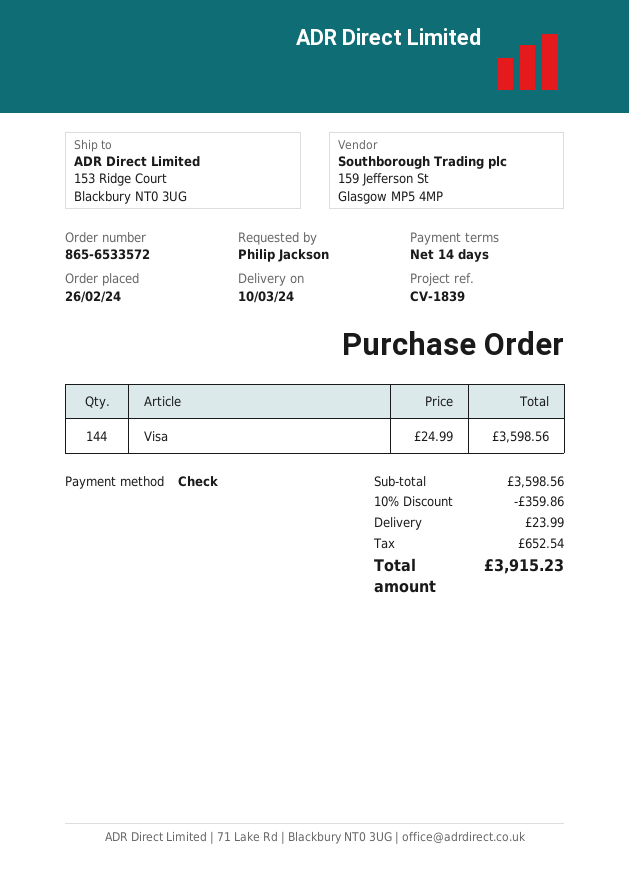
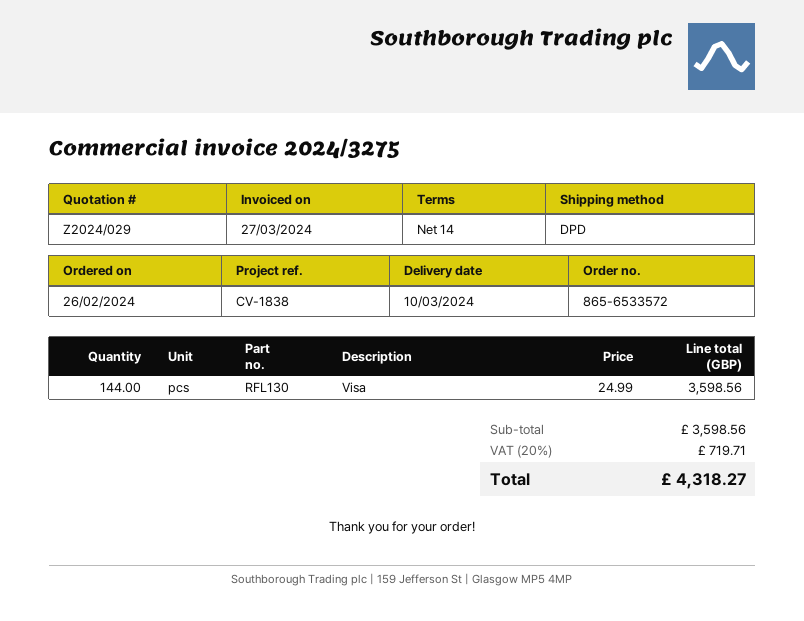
reference: CV-1839 -> CV-1838
discount: 10% = 359.86 -> none
shipping: 23.99 -> none
tax: 652.54 -> 719.71
total: 3915.23 -> 4318.27

